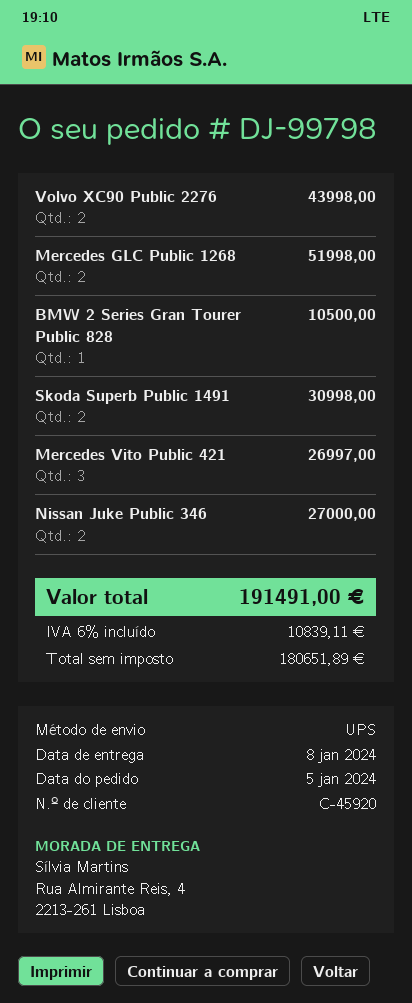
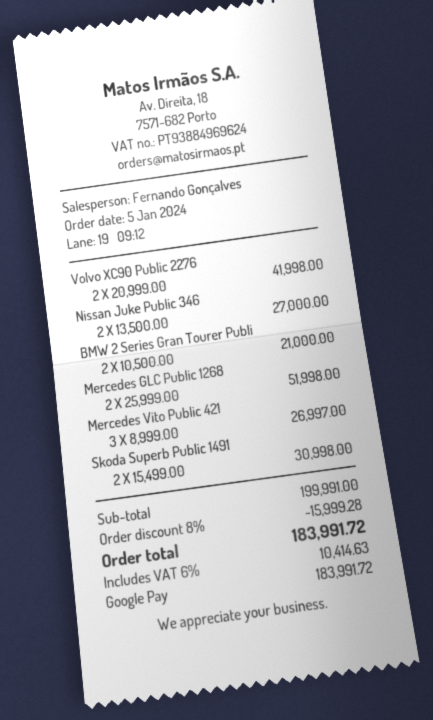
Volvo XC90 Public 2276: 2 for 43998.00 -> 2 for 41998.00
BMW 2 Series Gran Tourer Public 828: 1 for 10500.00 -> 2 for 21000.00
discount: none -> 8% = 15999.28
tax: 6% = 10839.11 -> 6% = 10414.63
total: 191491.00 -> 183991.72

